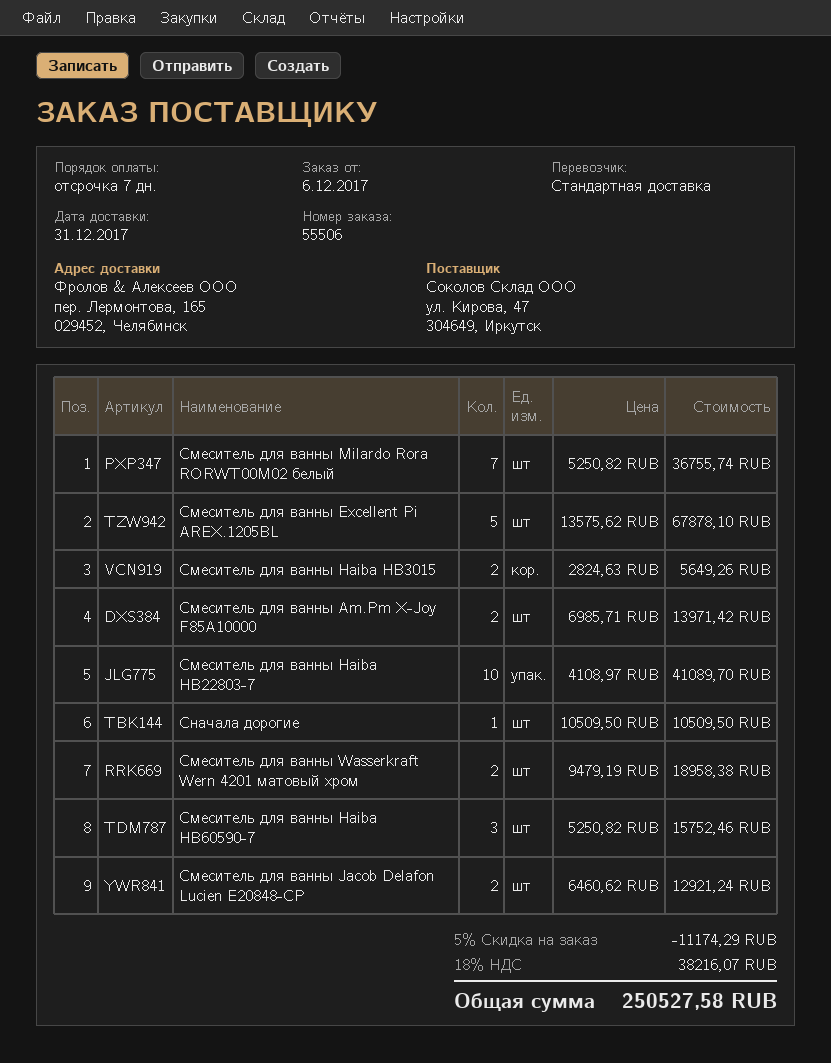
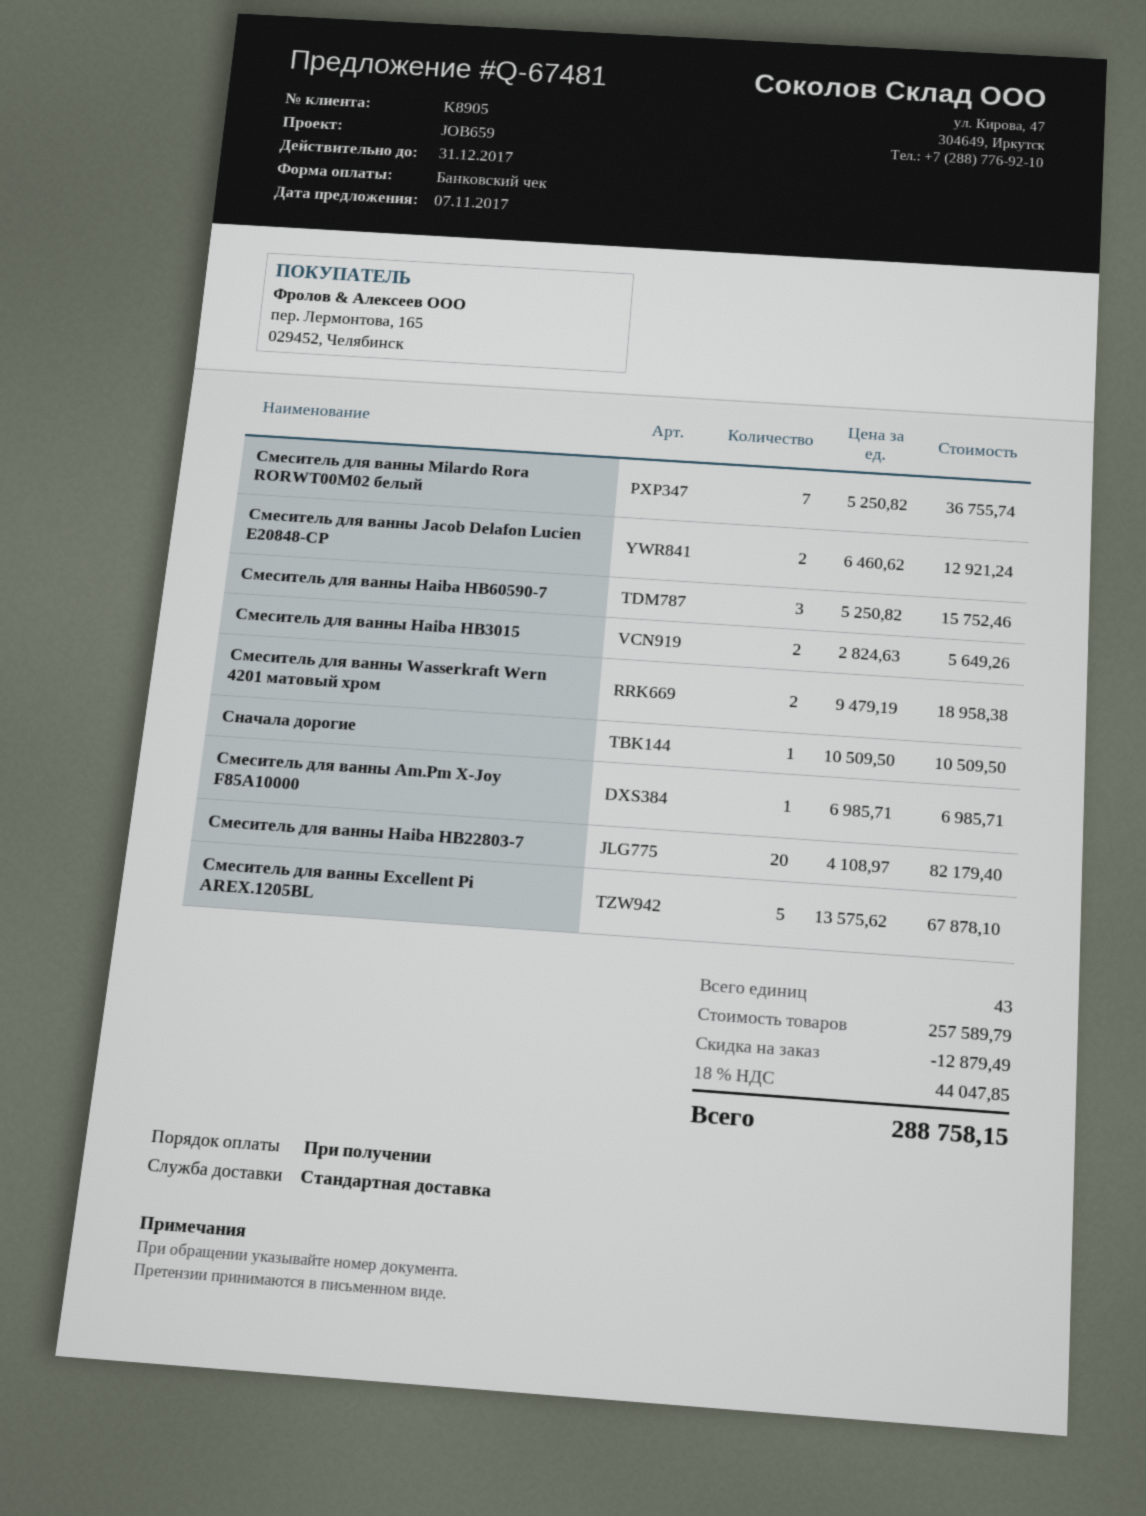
payment terms: 7 days -> on receipt
Смеситель для ванны Am.Pm X-Joy F85A10000: 2 x 6985.71 = 13971.42 -> 1 x 6985.71 = 6985.71
Смеситель для ванны Haiba HB22803-7: 10 x 4108.97 = 41089.70 -> 20 x 4108.97 = 82179.40
discount: 11174.29 -> 12879.49
tax: 18% = 38216.07 -> 18% = 44047.85
total: 250527.58 -> 288758.15

